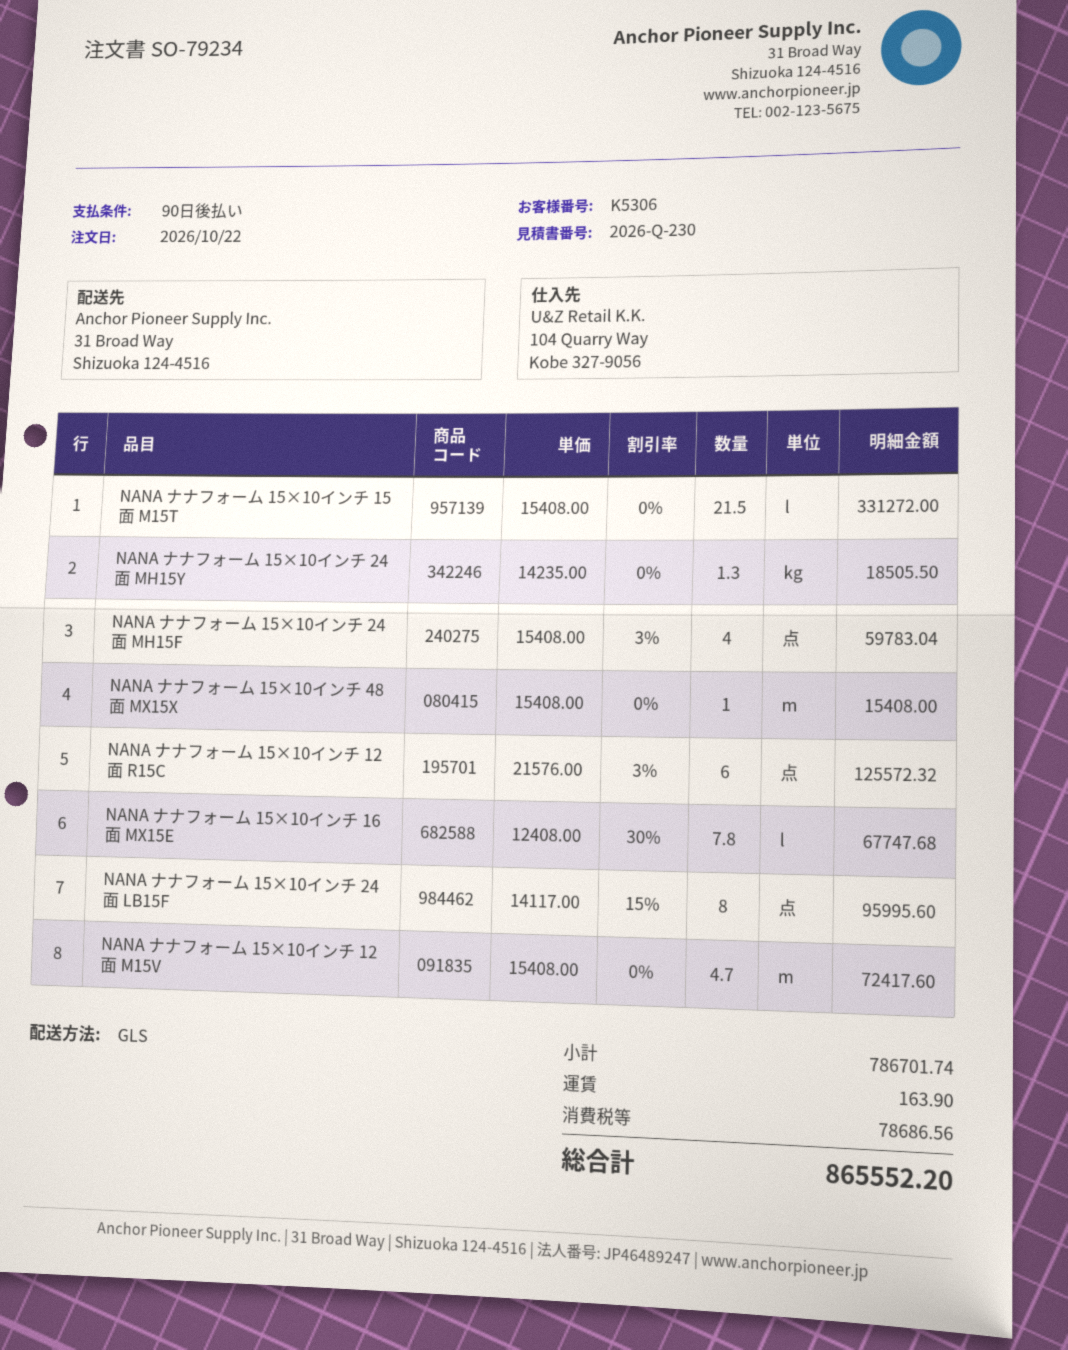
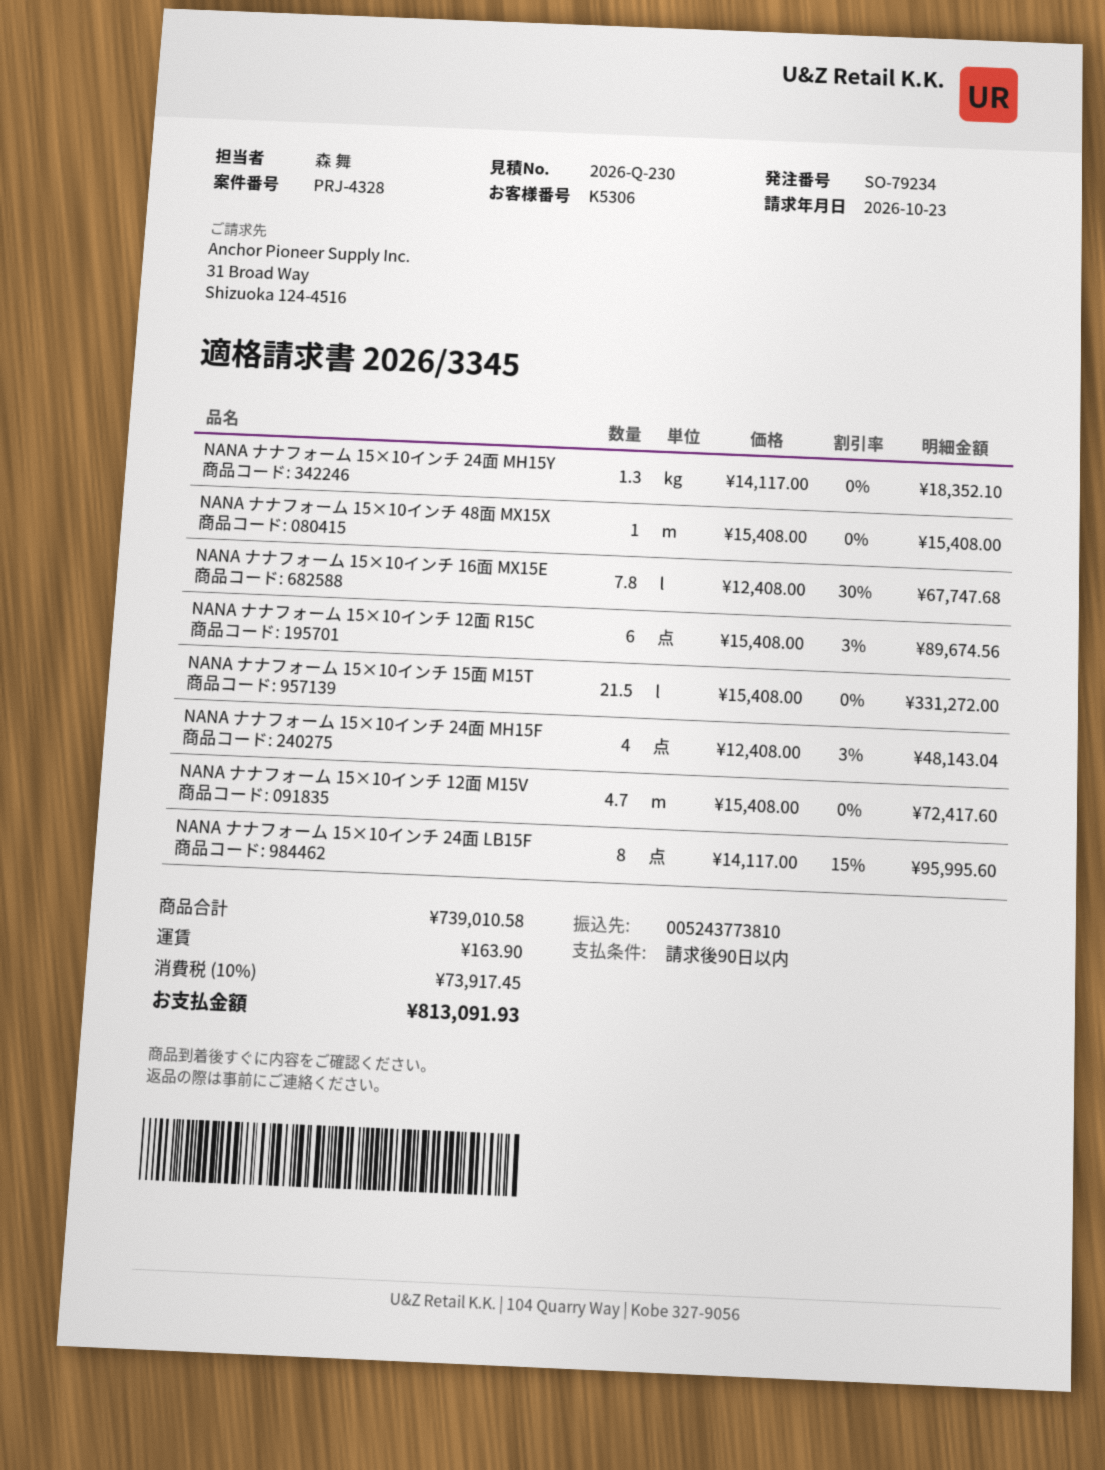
NANA ナナフォーム 15×10インチ 24面 MH15Y: 1.3 x 14235.00 = 18505.50 -> 1.3 x 14117.00 = 18352.10
NANA ナナフォーム 15×10インチ 24面 MH15F: 4 x 15408.00 - 3% = 59783.04 -> 4 x 12408.00 - 3% = 48143.04
NANA ナナフォーム 15×10インチ 12面 R15C: 6 x 21576.00 - 3% = 125572.32 -> 6 x 15408.00 - 3% = 89674.56
subtotal: 786701.74 -> 739010.58
tax: 78686.56 -> 73917.45
total: 865552.20 -> 813091.93

